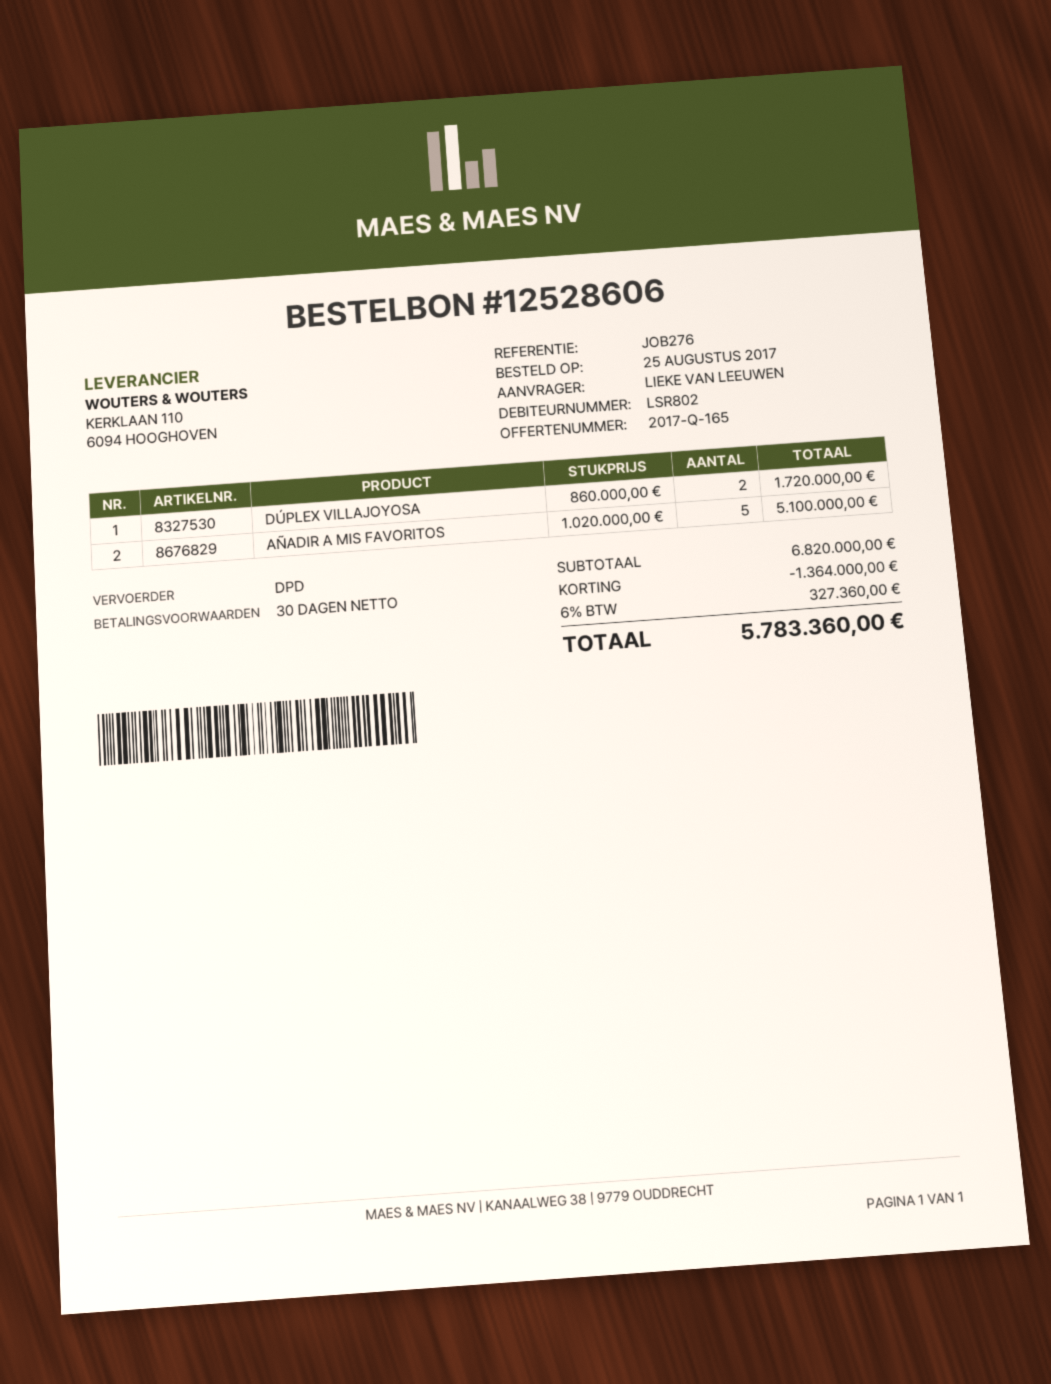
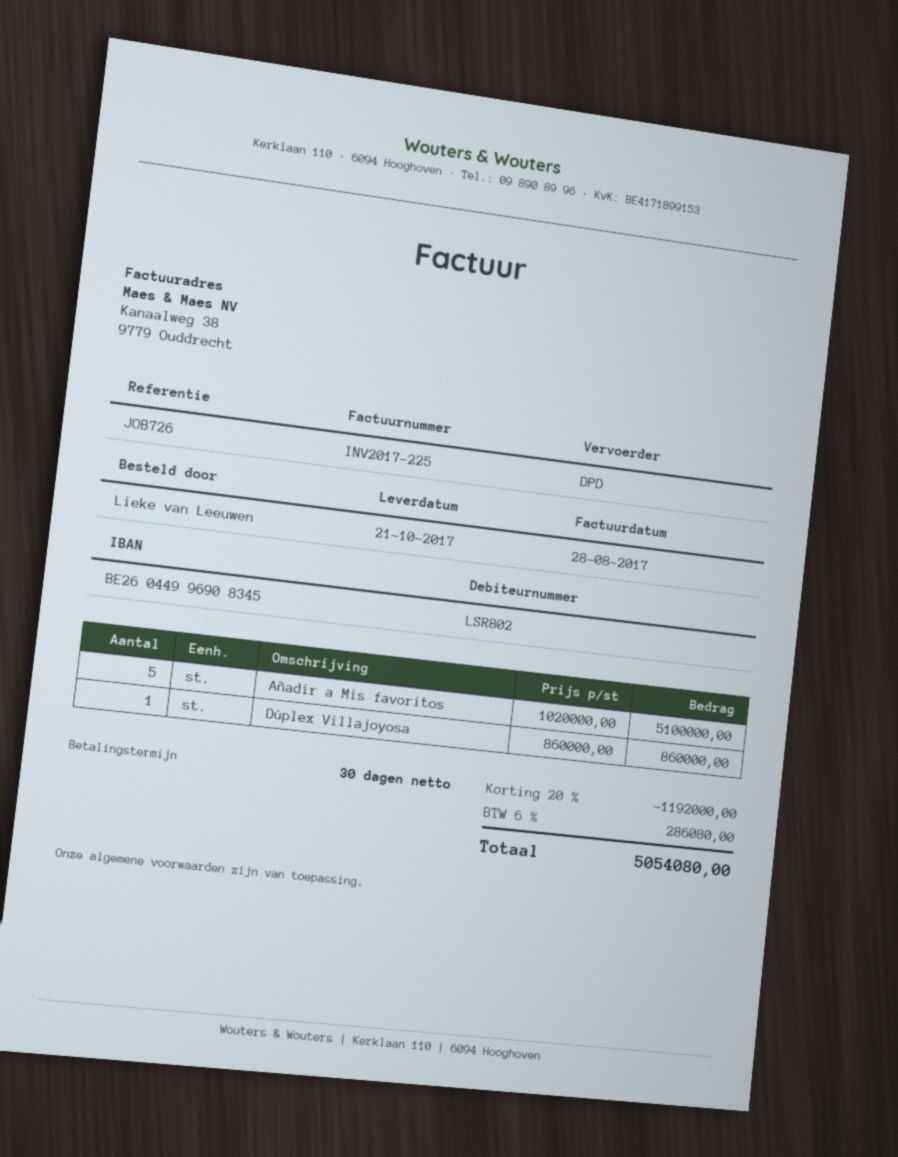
reference: JOB276 -> JOB726
DÚPLEX VILLAJOYOSA: 2 x 860000.00 = 1720000.00 -> 1 x 860000.00 = 860000.00
discount: 1364000.00 -> 1192000.00
tax: 6% = 327360.00 -> 6% = 286080.00
total: 5783360.00 -> 5054080.00

